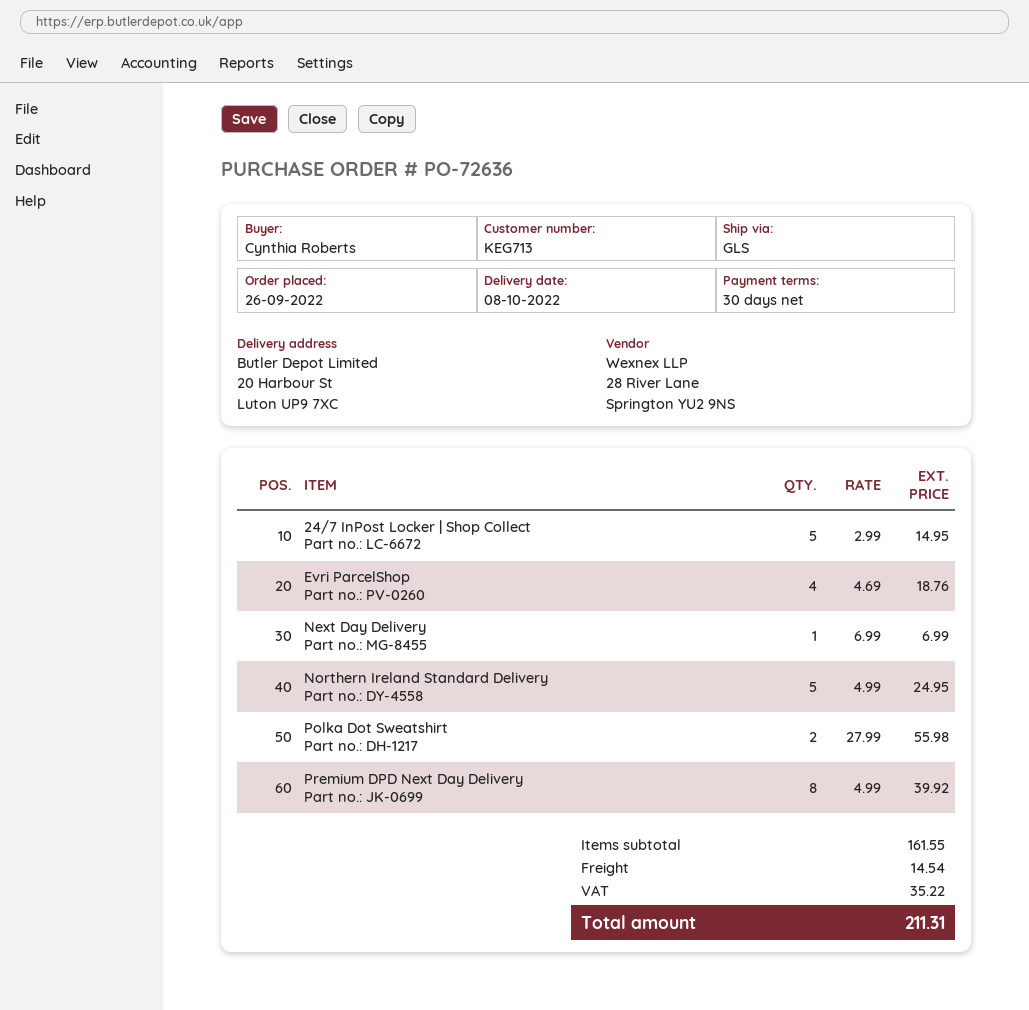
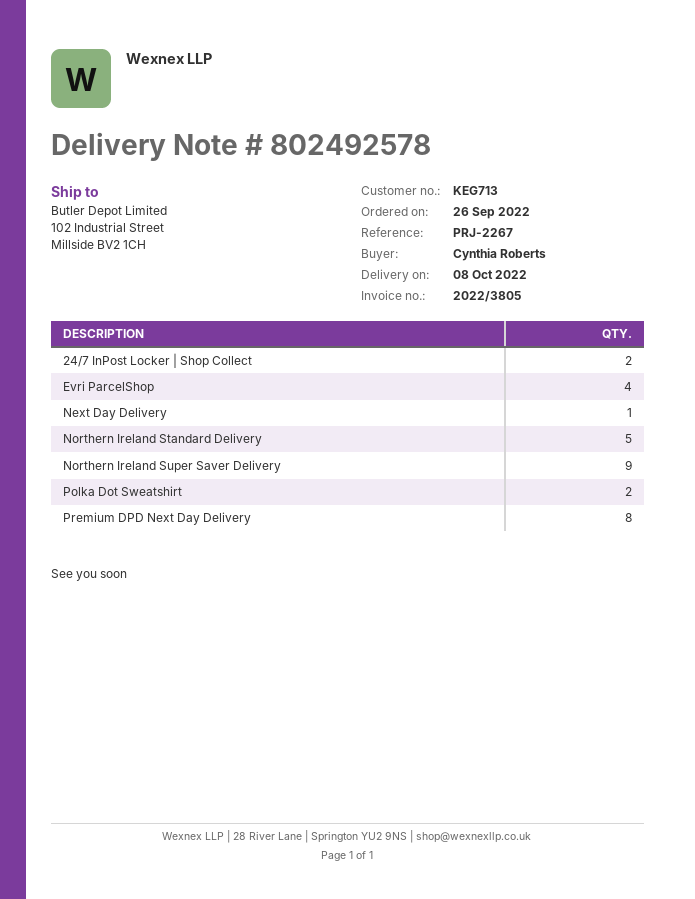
ship to: 20 Harbour St, Luton UP9 7XC -> 102 Industrial Street, Millside BV2 1CH
24/7 InPost Locker | Shop Collect: 5 -> 2
Northern Ireland Super Saver Delivery: none -> 9

